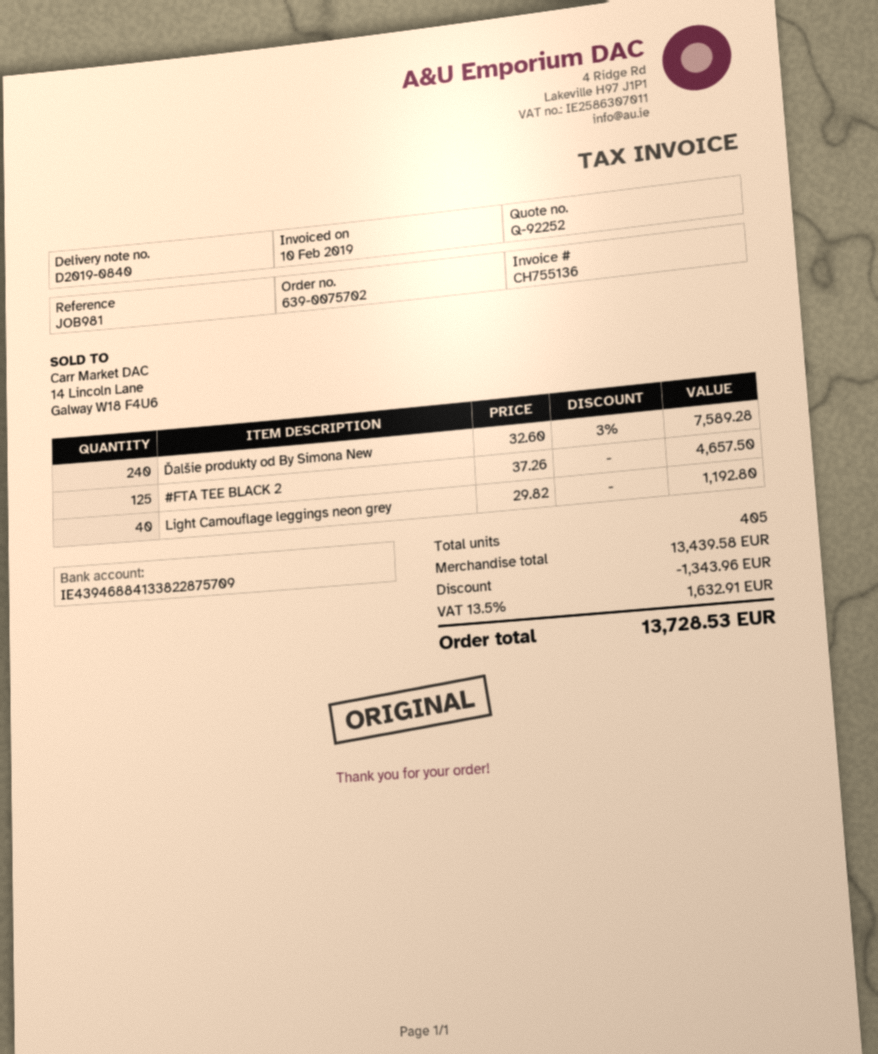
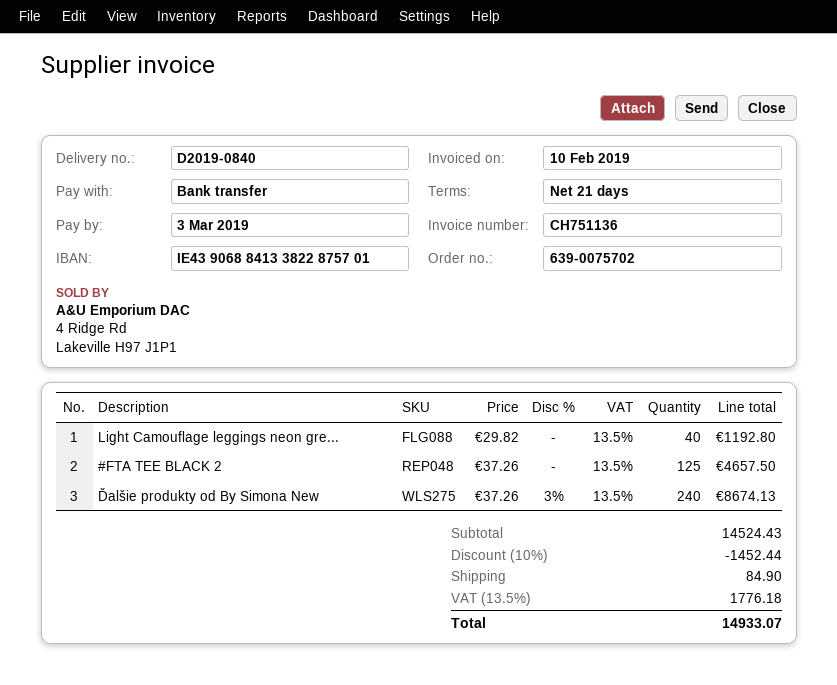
invoice number: CH755136 -> CH751136
bank account: IE43946884133822875709 -> IE43906884133822875701
Ďalšie produkty od By Simona New: 240 x 32.60 - 3% = 7589.28 -> 240 x 37.26 - 3% = 8674.13
subtotal: 13439.58 -> 14524.43
discount: 1343.96 -> 1452.44
shipping: none -> 84.90
tax: 13.5% = 1632.91 -> 13.5% = 1776.18
total: 13728.53 -> 14933.07

